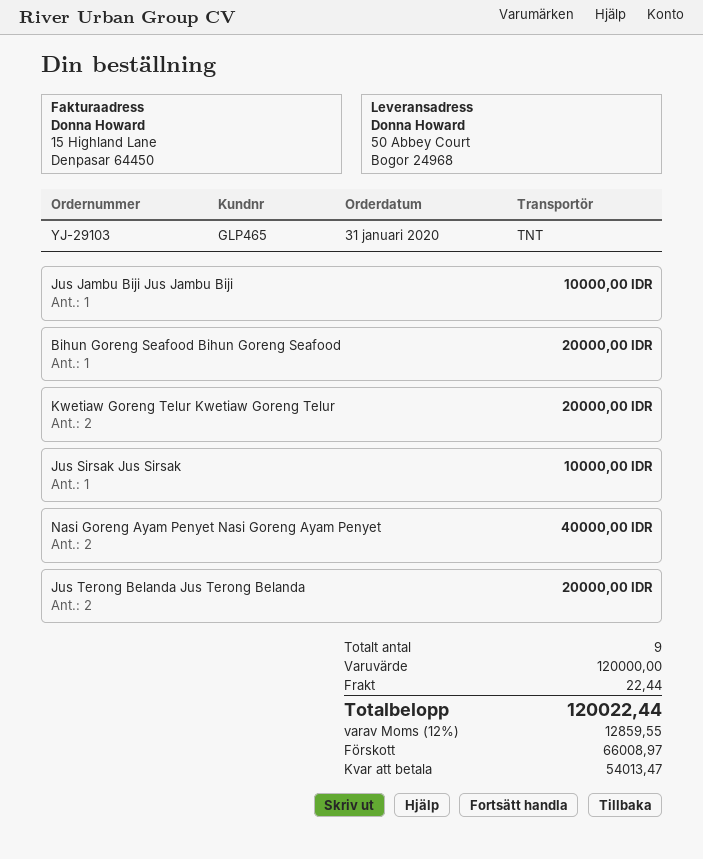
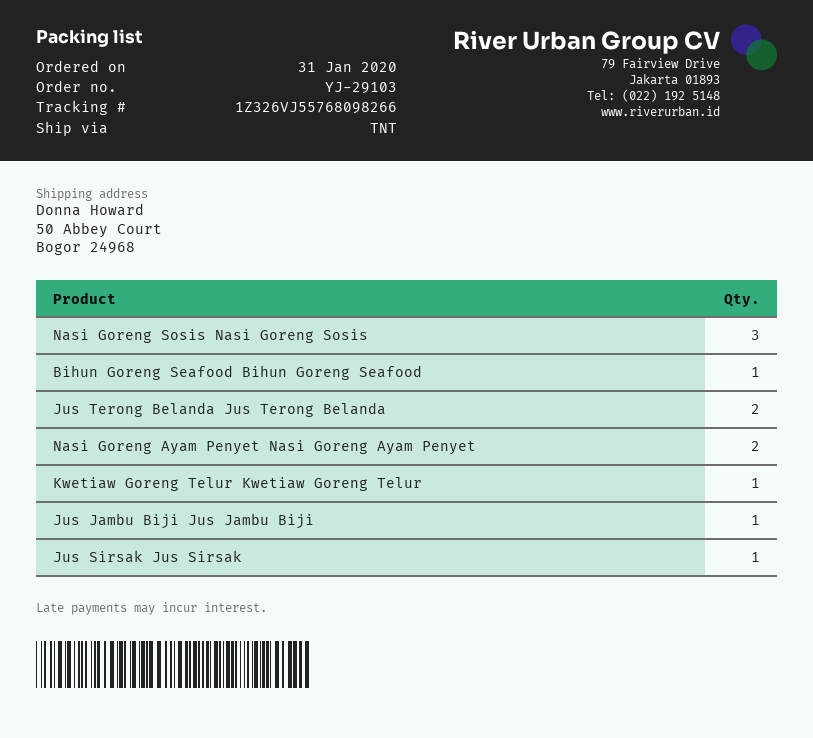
Kwetiaw Goreng Telur Kwetiaw Goreng Telur: 2 -> 1
Nasi Goreng Sosis Nasi Goreng Sosis: none -> 3

